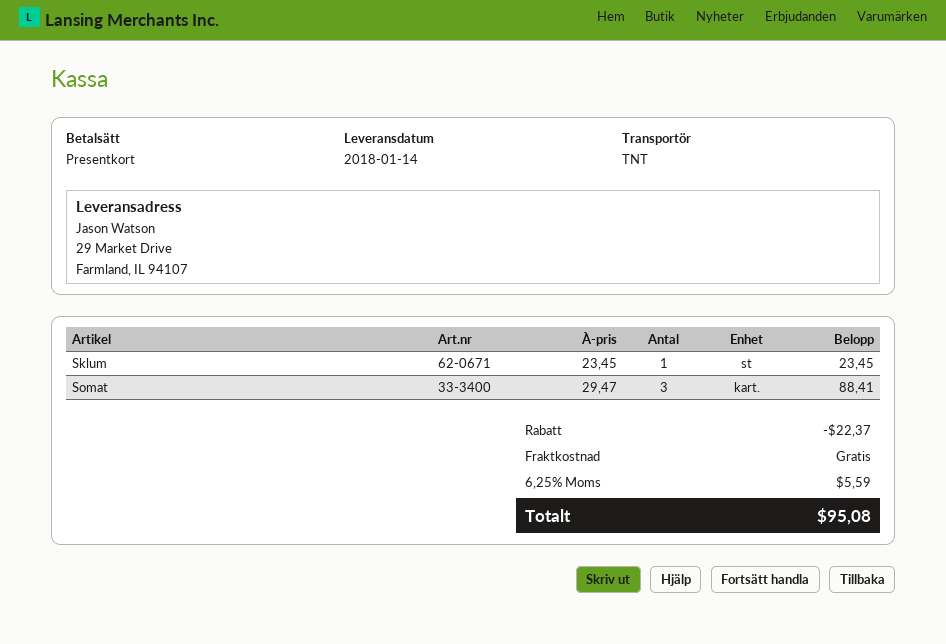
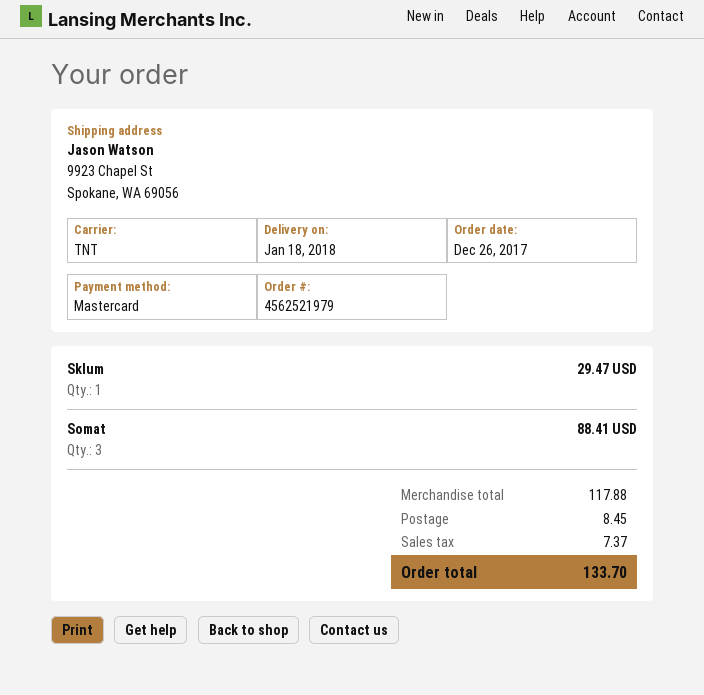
delivery date: 2018-01-14 -> 2018-01-18
payment method: gift card -> Mastercard
ship to: 29 Market Drive, Farmland, IL 94107 -> 9923 Chapel St, Spokane, WA 69056
Sklum: 1 for 23.45 -> 1 for 29.47
discount: 22.37 -> none
shipping: 0.00 -> 8.45
tax: 5.59 -> 7.37
total: 95.08 -> 133.70

